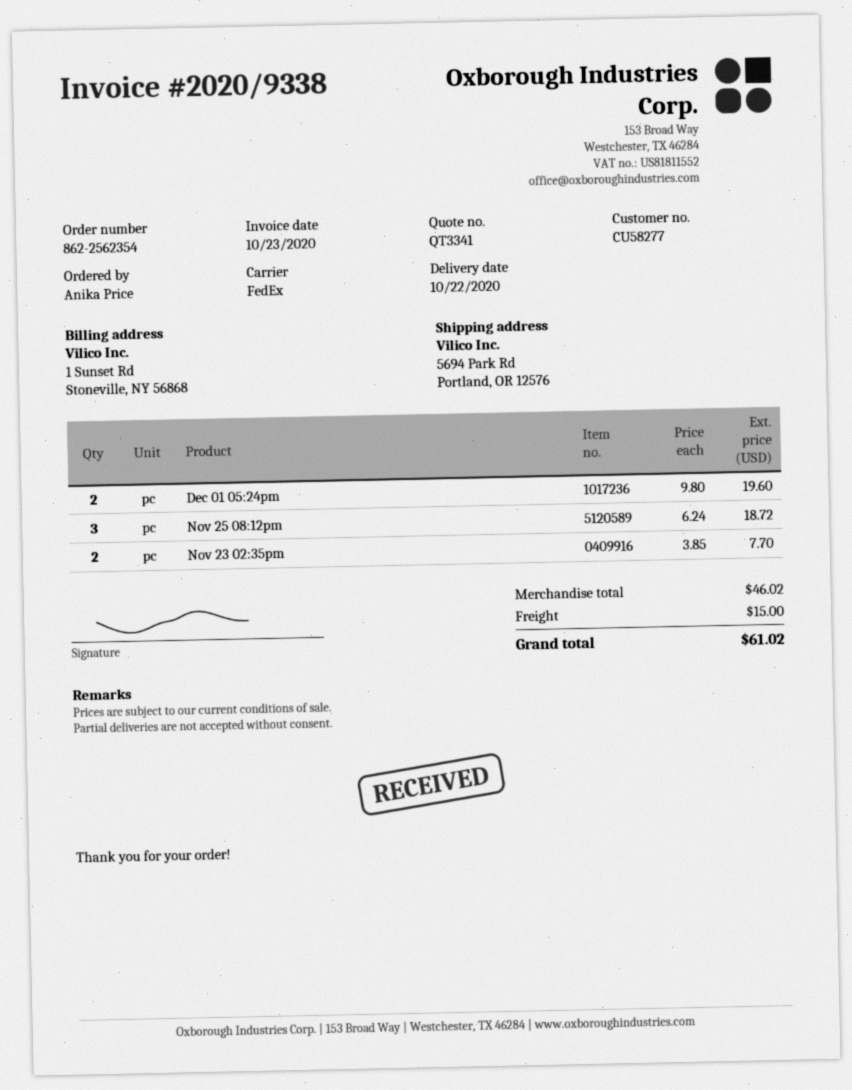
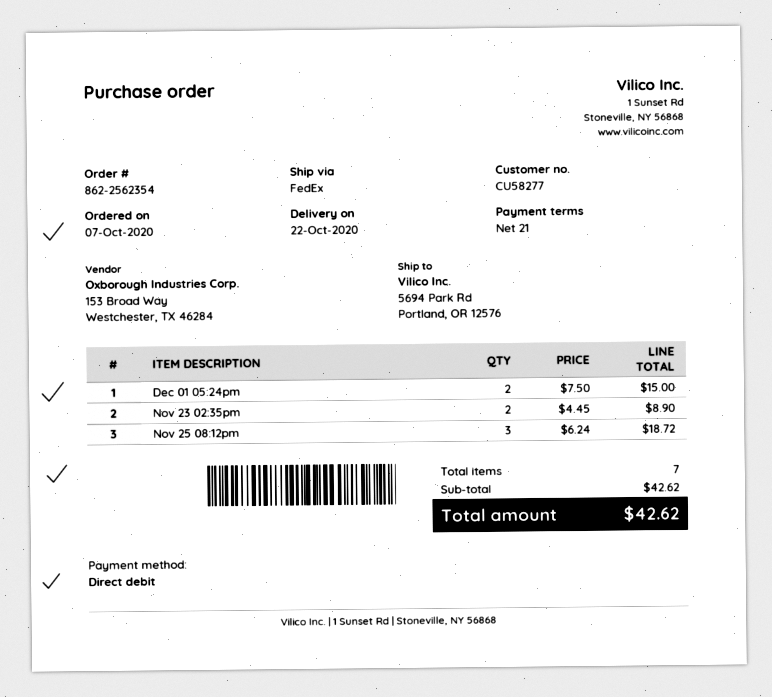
Dec 01 05:24pm: 2 x 9.80 = 19.60 -> 2 x 7.50 = 15.00
Nov 23 02:35pm: 2 x 3.85 = 7.70 -> 2 x 4.45 = 8.90
subtotal: 46.02 -> 42.62
shipping: 15.00 -> none
total: 61.02 -> 42.62

